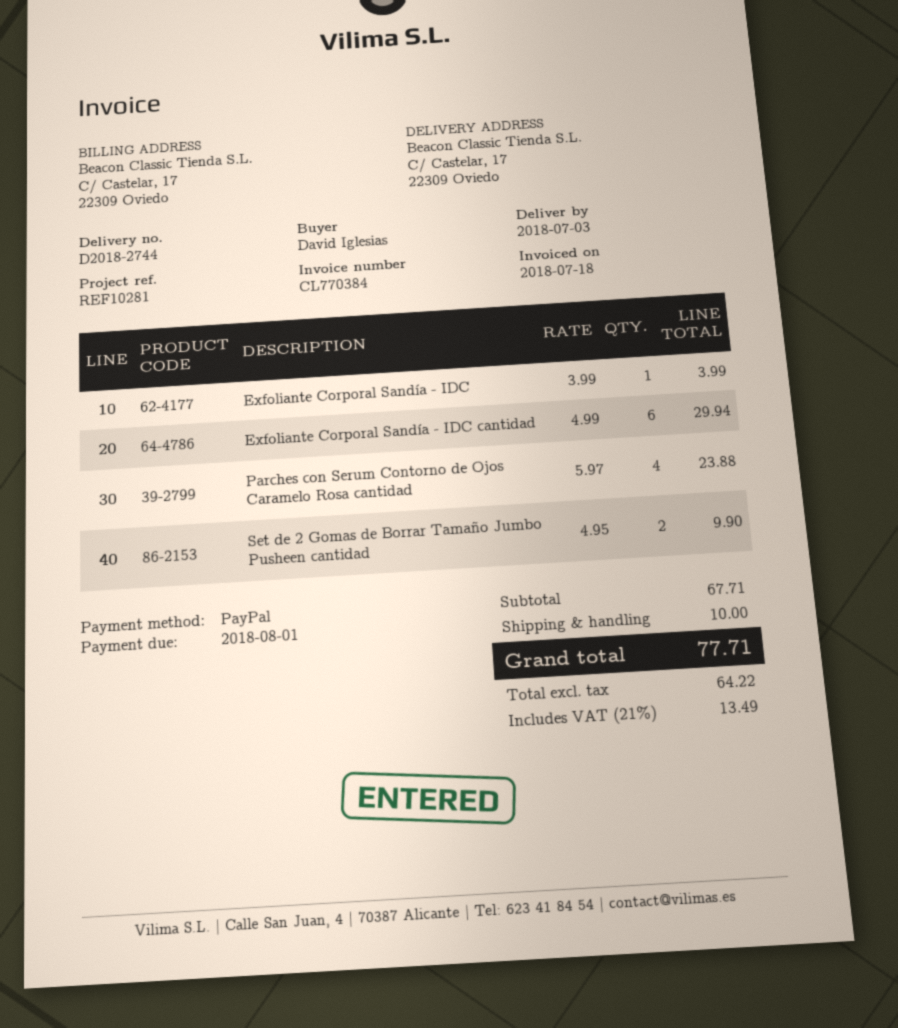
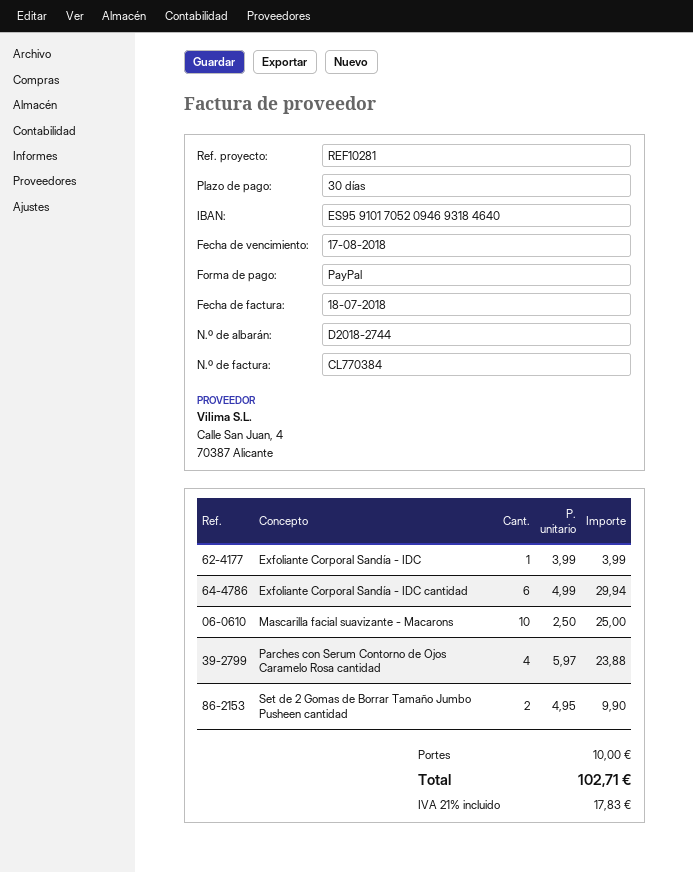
due date: 2018-08-01 -> 2018-08-17
Mascarilla facial suavizante - Macarons: none -> 10 x 2.50 = 25.00
tax: 21% = 13.49 -> 21% = 17.83
total: 77.71 -> 102.71

